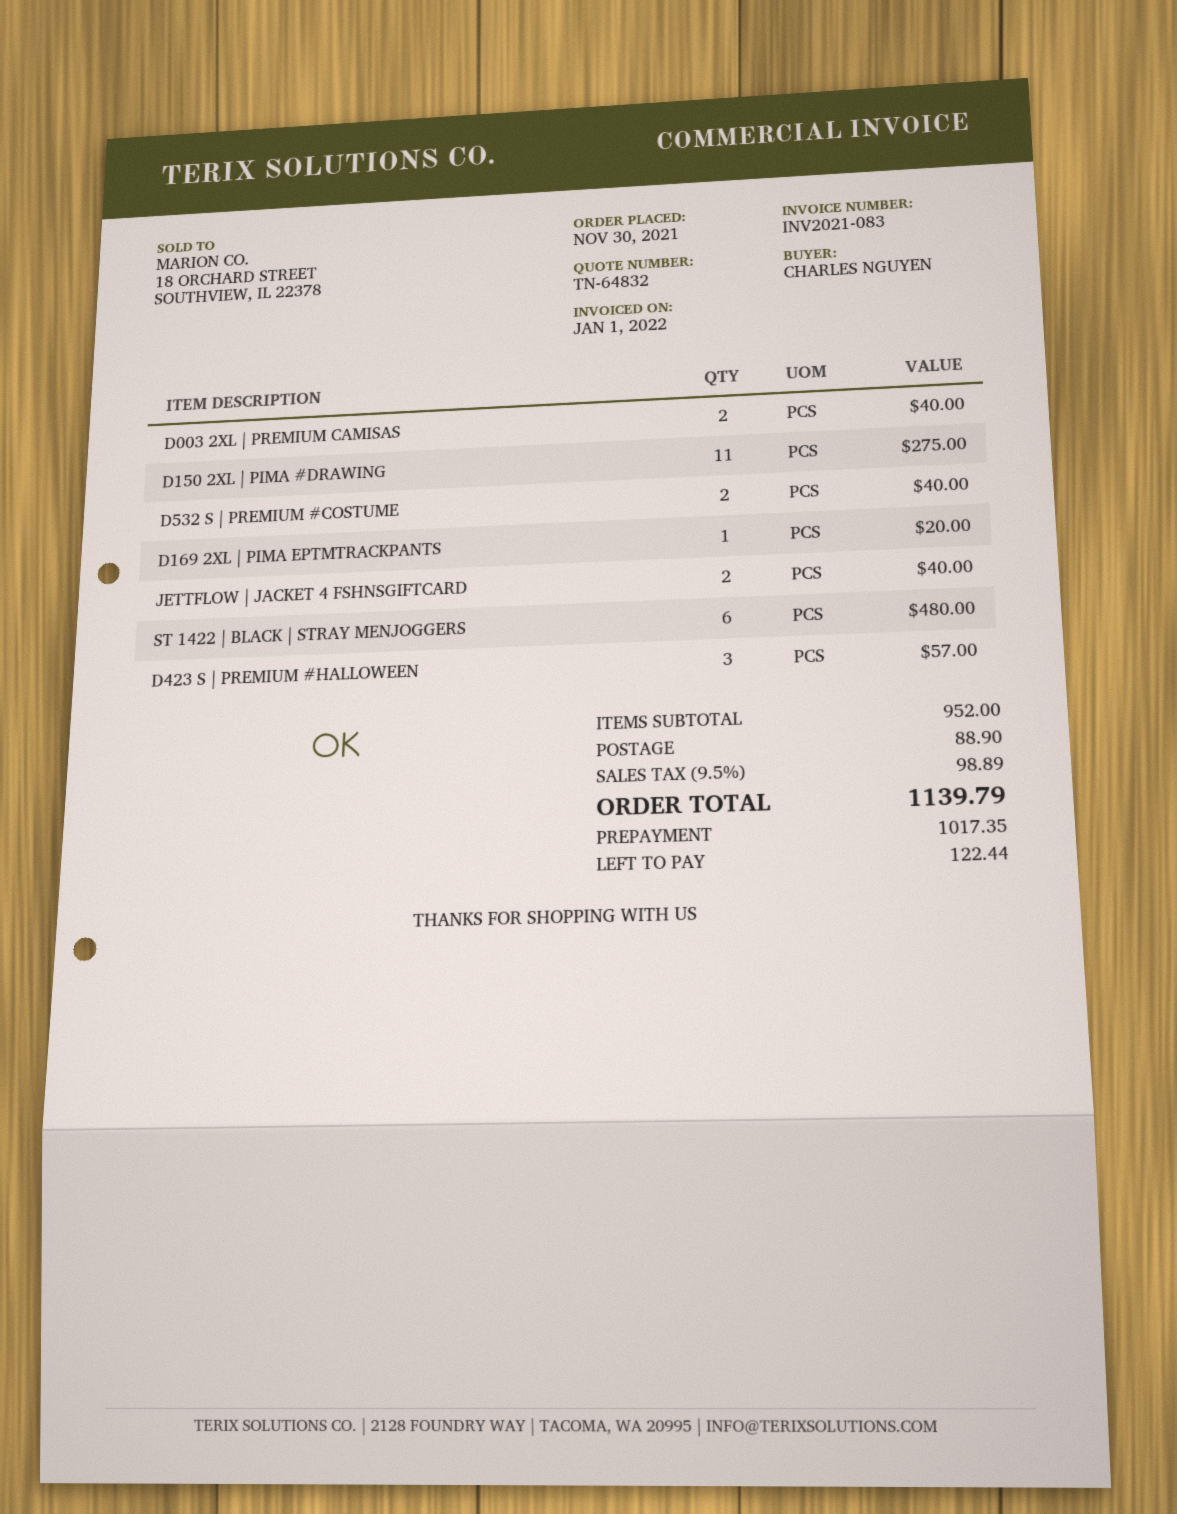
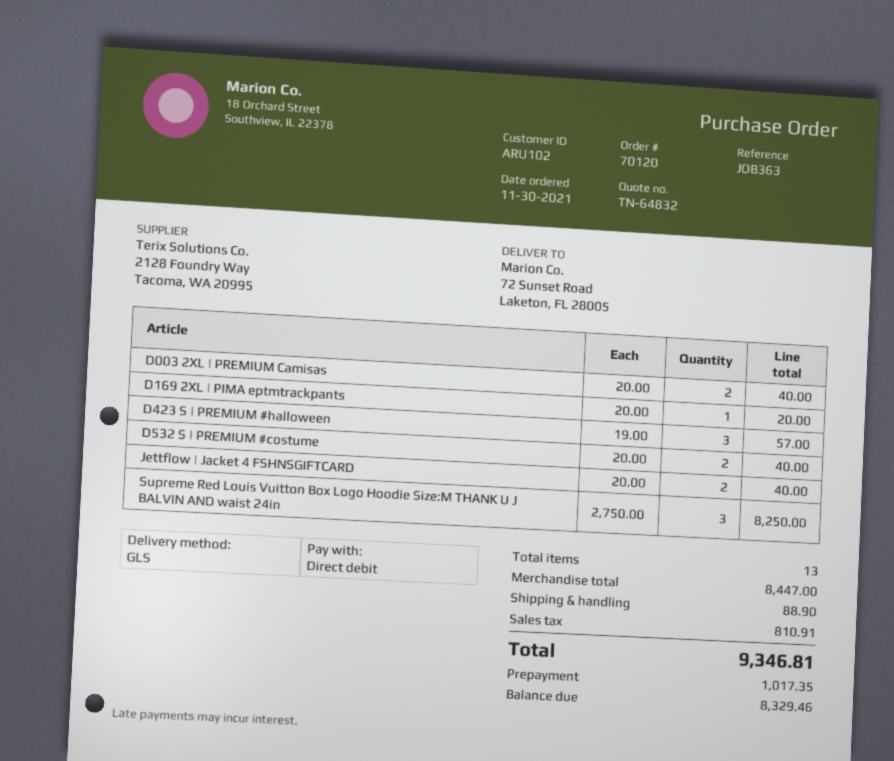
D150 2XL | PIMA #DRAWING: 11 for 275.00 -> none
ST 1422 | BLACK | STRAY MENJOGGERS: 6 for 480.00 -> none
Supreme Red Louis Vuitton Box Logo Hoodie Size:M THANK U J BALVIN AND waist 24in: none -> 3 for 8250.00
subtotal: 952.00 -> 8447.00
tax: 98.89 -> 810.91
total: 1139.79 -> 9346.81
balance: 122.44 -> 8329.46

